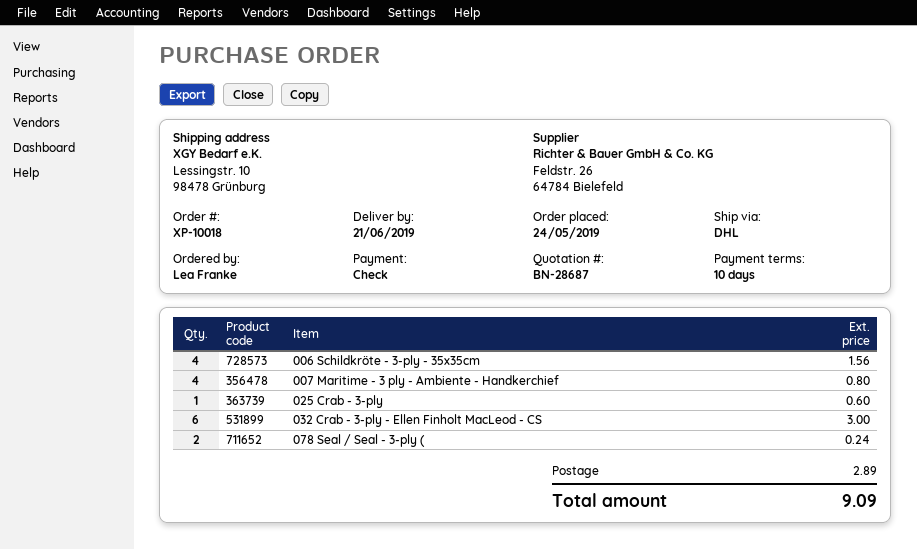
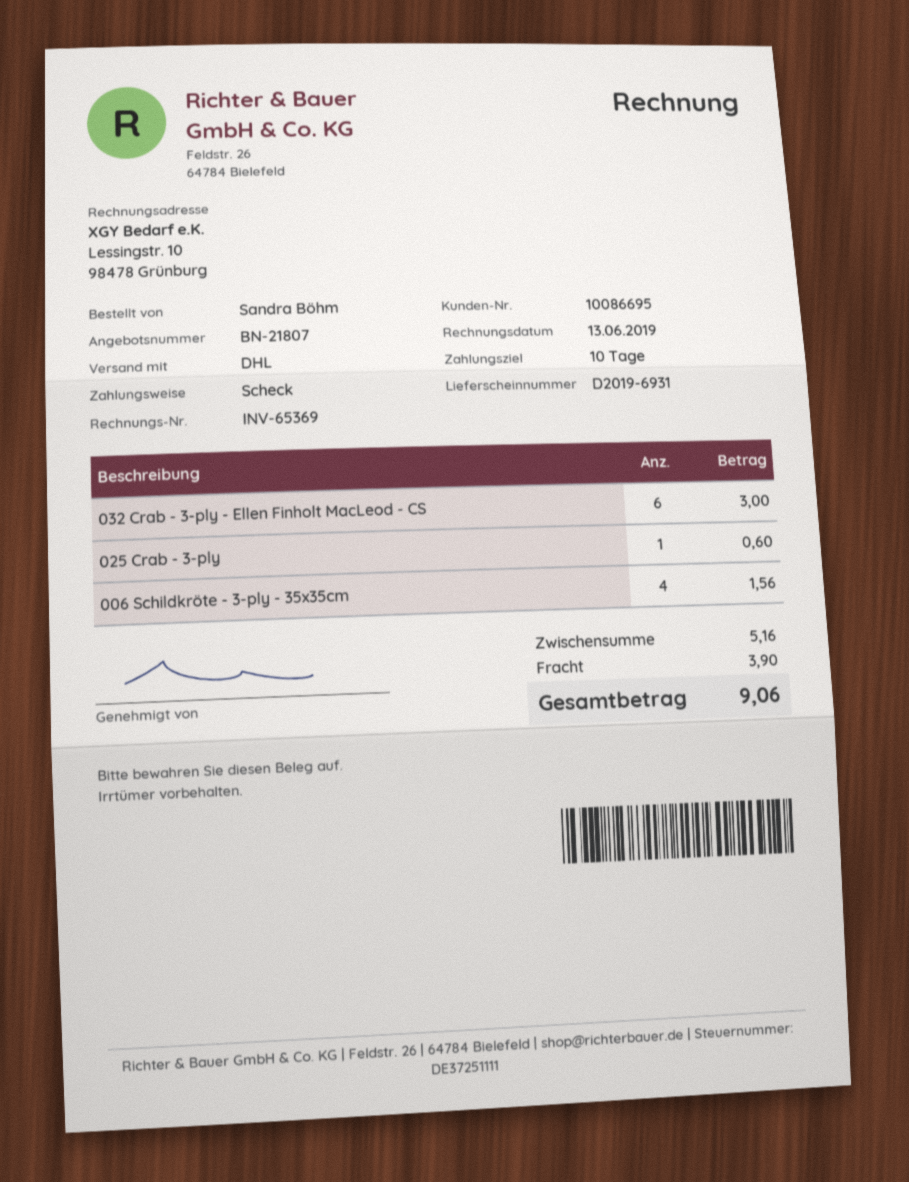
quote number: BN-28687 -> BN-21807
ordered by: Lea Franke -> Sandra Böhm
007 Maritime - 3 ply - Ambiente - Handkerchief: 4 for 0.80 -> none
078 Seal / Seal - 3-ply (: 2 for 0.24 -> none
shipping: 2.89 -> 3.90
total: 9.09 -> 9.06

